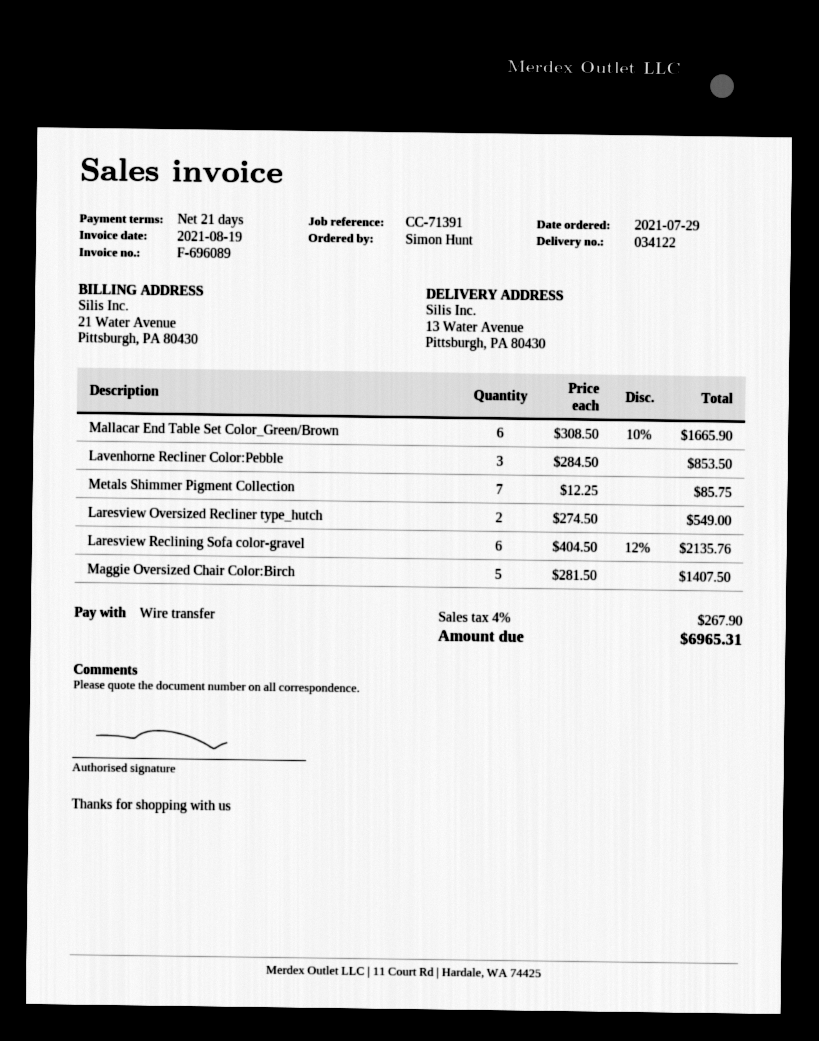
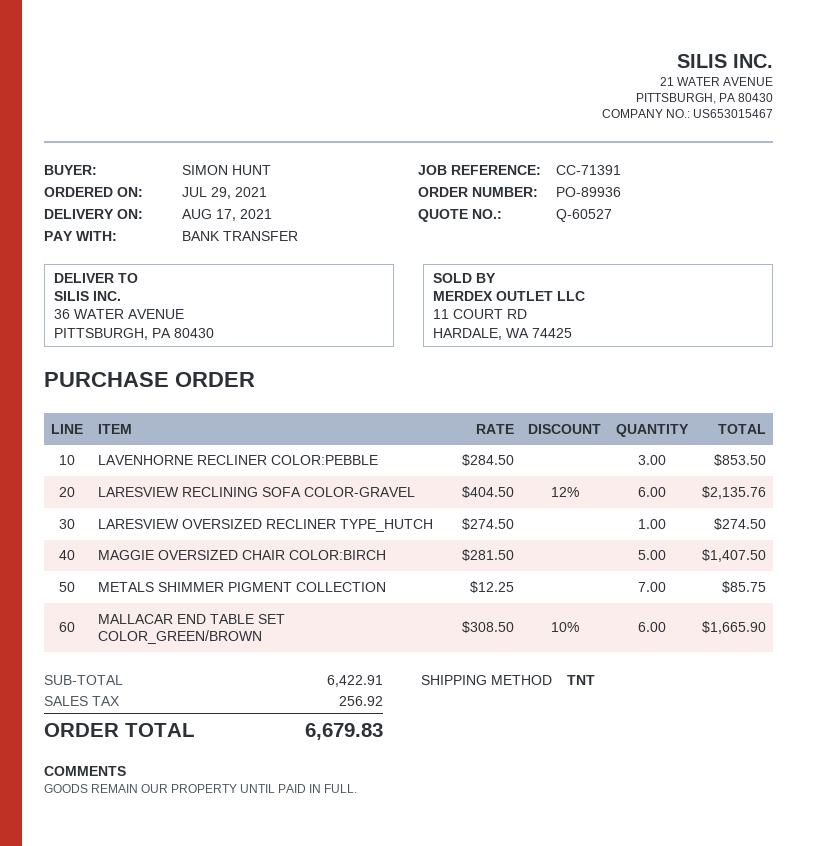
ship to: 13 Water Avenue, Pittsburgh, PA 80430 -> 36 WATER AVENUE, PITTSBURGH, PA 80430
Laresview Oversized Recliner type_hutch: 2 x 274.50 = 549.00 -> 1 x 274.50 = 274.50
tax: 267.90 -> 256.92
total: 6965.31 -> 6679.83

